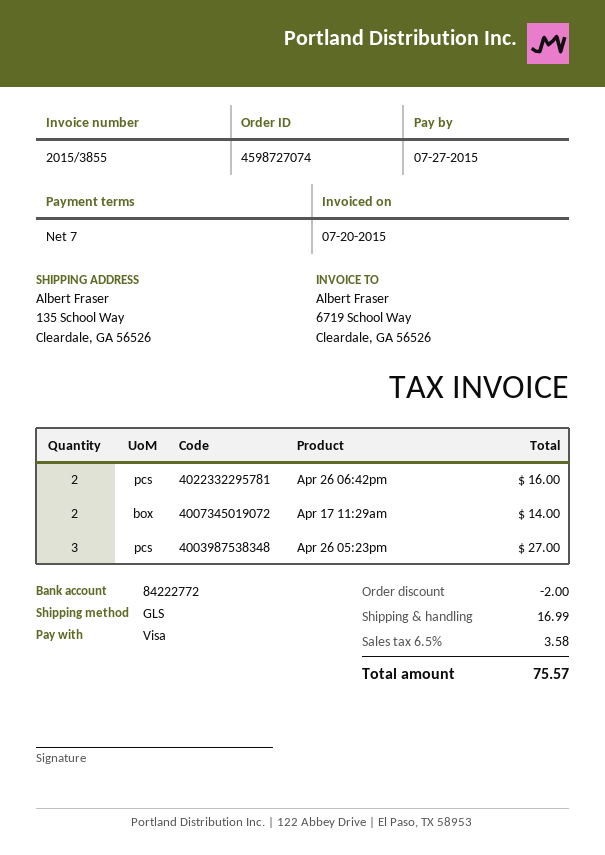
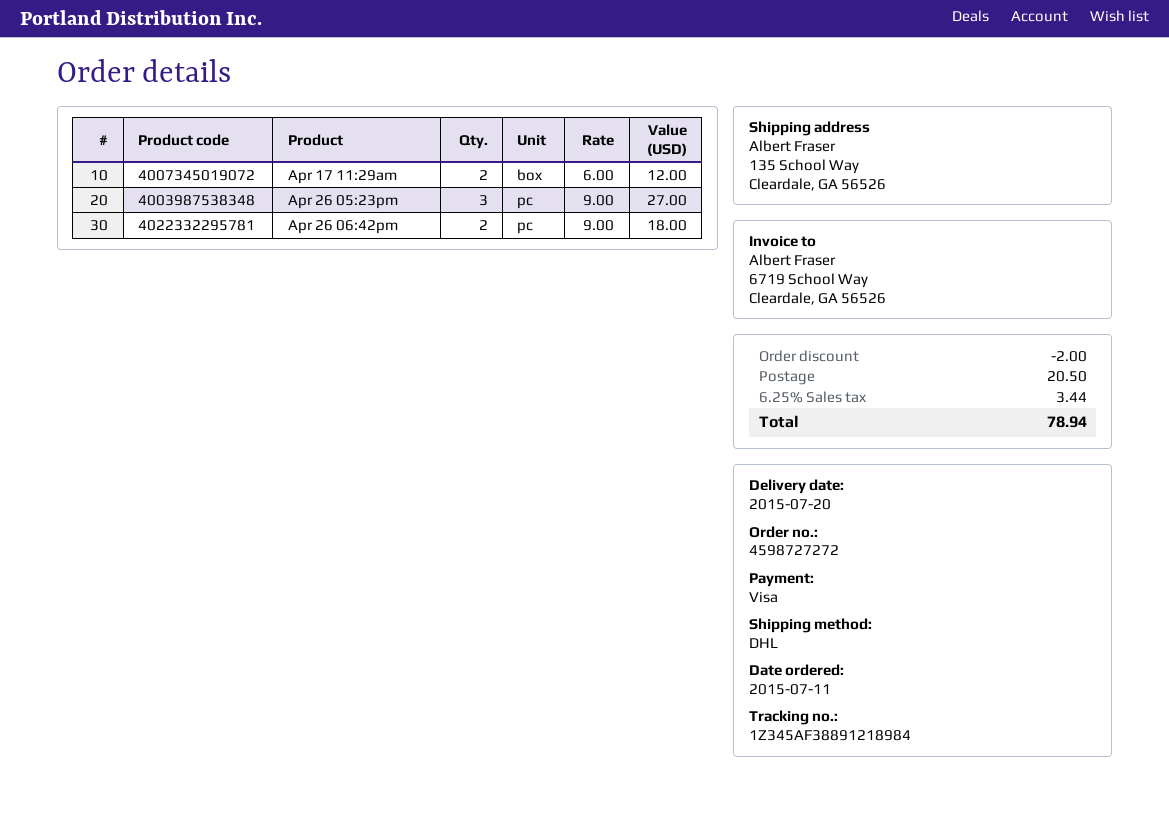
order number: 4598727074 -> 4598727272
shipping method: GLS -> DHL
Apr 26 06:42pm: 2 for 16.00 -> 2 for 18.00
Apr 17 11:29am: 2 for 14.00 -> 2 for 12.00
shipping: 16.99 -> 20.50
tax: 6.5% = 3.58 -> 6.25% = 3.44
total: 75.57 -> 78.94

